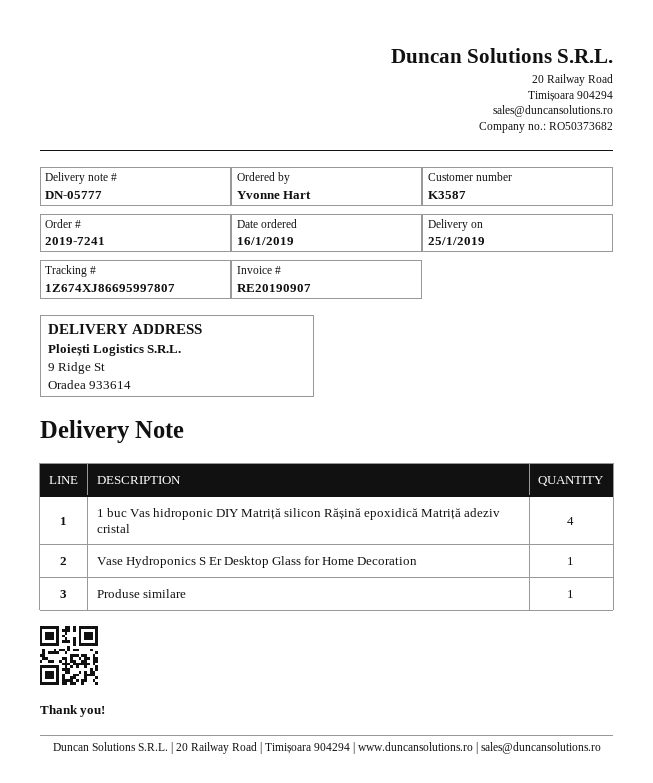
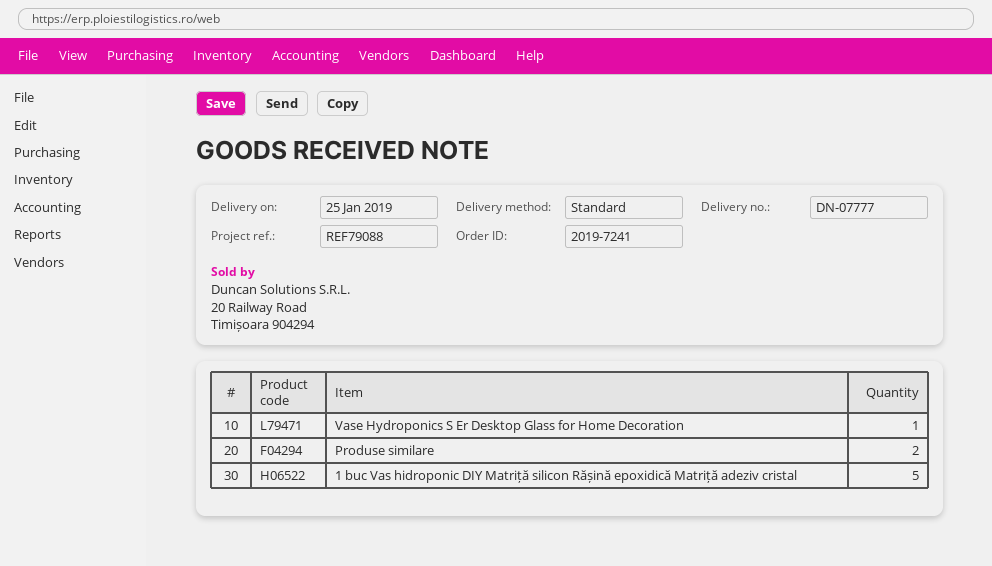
delivery note number: DN-05777 -> DN-07777
1 buc Vas hidroponic DIY Matriță silicon Rășină epoxidică Matriță adeziv cristal: 4 -> 5
Produse similare: 1 -> 2

